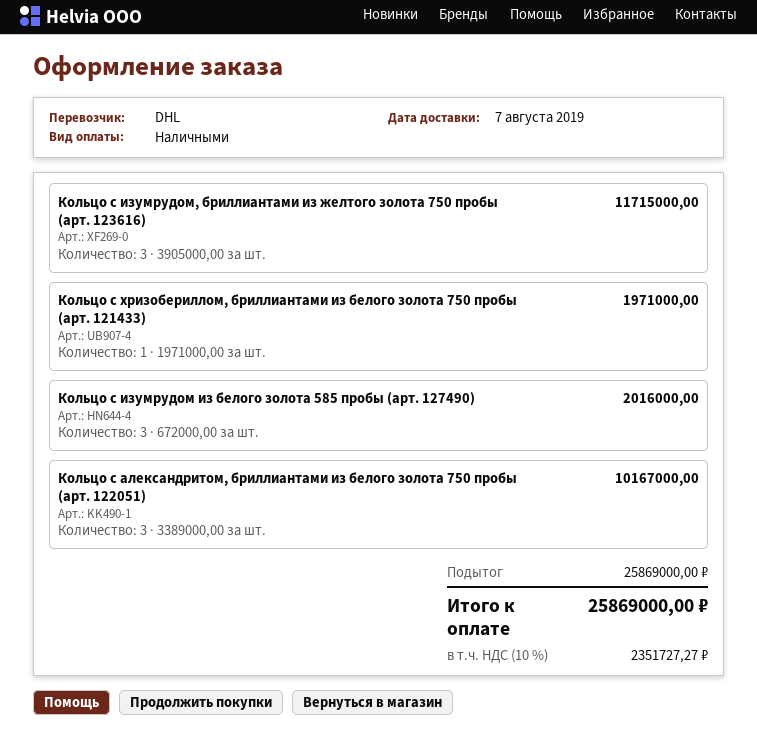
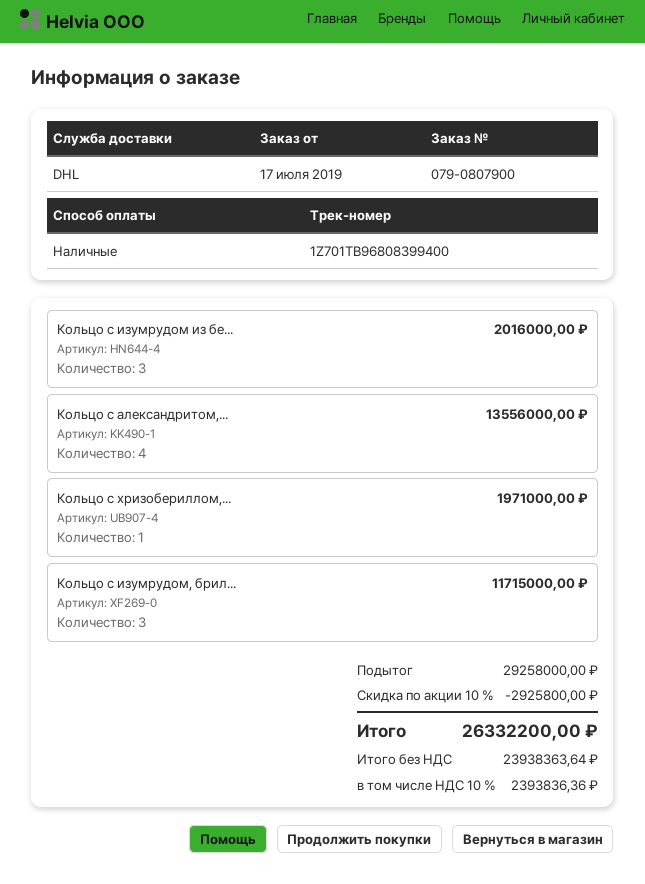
Кольцо с александритом, бриллиантами из белого золота 750 пробы (арт. 122051): 3 for 10167000.00 -> 4 for 13556000.00
subtotal: 25869000.00 -> 29258000.00
discount: none -> 10% = 2925800.00
tax: 10% = 2351727.27 -> 10% = 2393836.36
total: 25869000.00 -> 26332200.00

